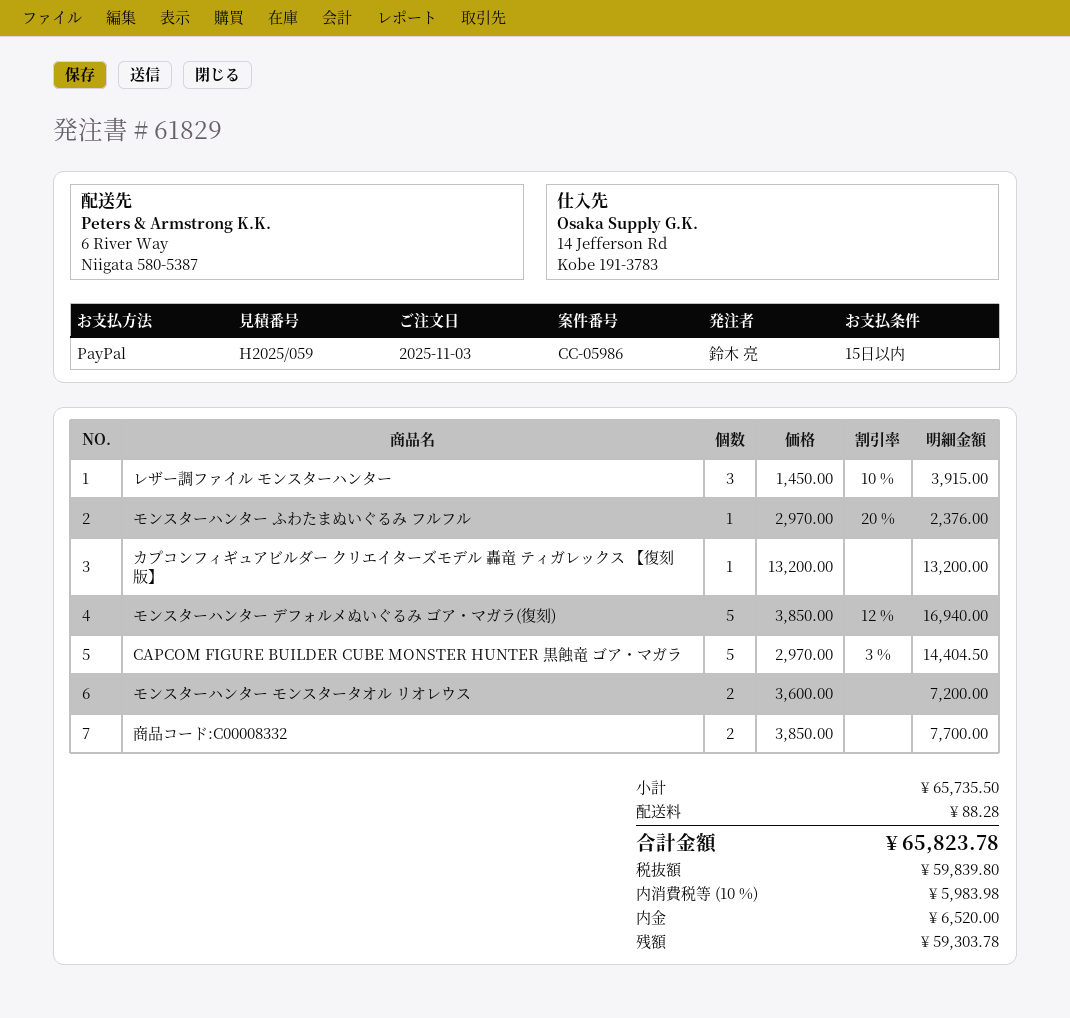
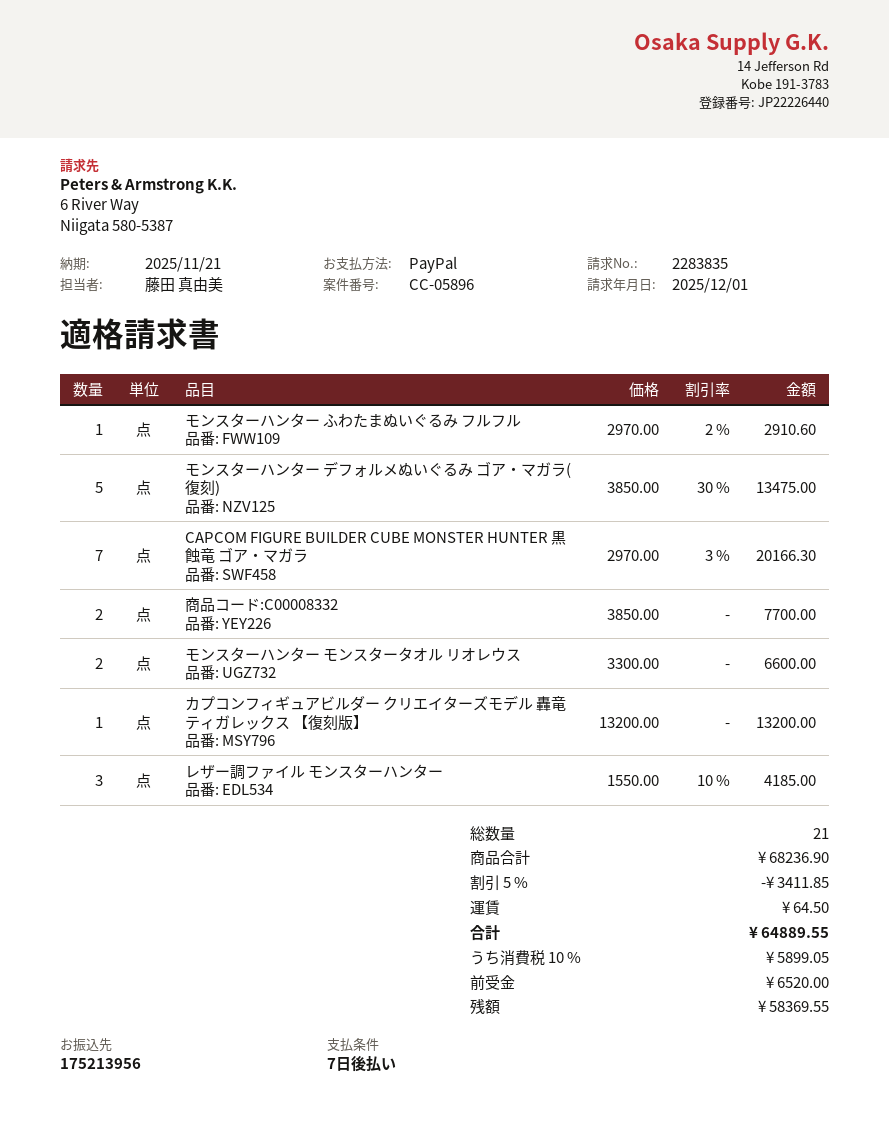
payment terms: 15 days -> 7 days
reference: CC-05986 -> CC-05896
レザー調ファイル モンスターハンター: 3 x 1450.00 - 10% = 3915.00 -> 3 x 1550.00 - 10% = 4185.00
モンスターハンター ふわたまぬいぐるみ フルフル: 1 x 2970.00 - 20% = 2376.00 -> 1 x 2970.00 - 2% = 2910.60
モンスターハンター デフォルメぬいぐるみ ゴア・マガラ(復刻): 5 x 3850.00 - 12% = 16940.00 -> 5 x 3850.00 - 30% = 13475.00
CAPCOM FIGURE BUILDER CUBE MONSTER HUNTER 黒蝕竜 ゴア・マガラ: 5 x 2970.00 - 3% = 14404.50 -> 7 x 2970.00 - 3% = 20166.30
モンスターハンター モンスタータオル リオレウス: 2 x 3600.00 = 7200.00 -> 2 x 3300.00 = 6600.00
subtotal: 65735.50 -> 68236.90
discount: none -> 5% = 3411.85
shipping: 88.28 -> 64.50
tax: 10% = 5983.98 -> 10% = 5899.05
total: 65823.78 -> 64889.55
balance: 59303.78 -> 58369.55

